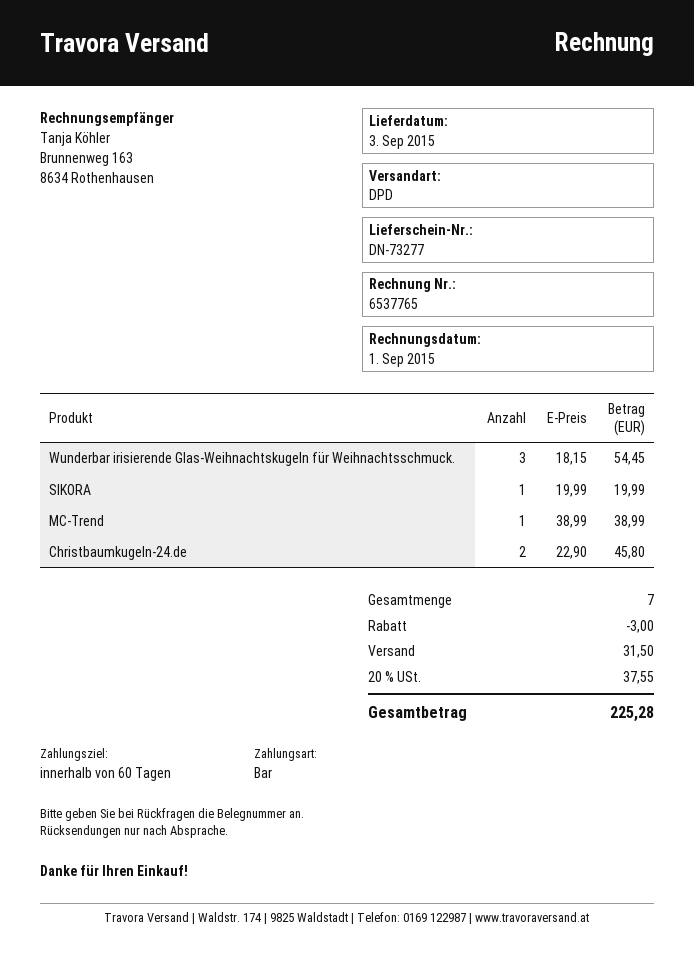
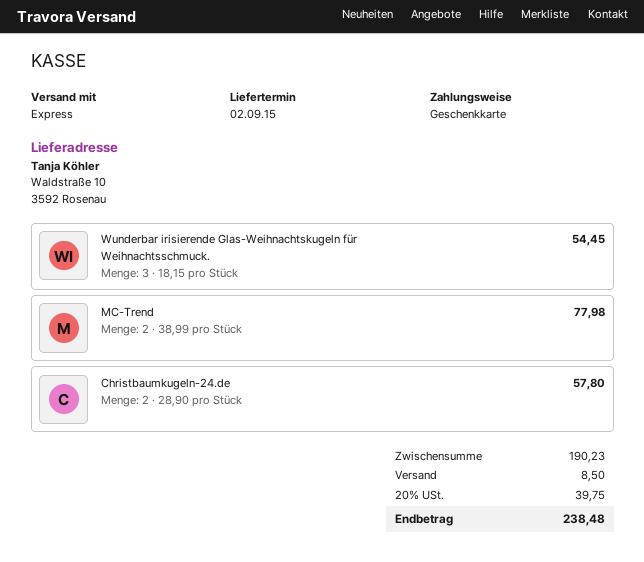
delivery date: 2015-09-03 -> 2015-09-02
payment method: cash -> gift card
shipping method: DPD -> express
SIKORA: 1 x 19.99 = 19.99 -> none
MC-Trend: 1 x 38.99 = 38.99 -> 2 x 38.99 = 77.98
Christbaumkugeln-24.de: 2 x 22.90 = 45.80 -> 2 x 28.90 = 57.80
discount: 3.00 -> none
shipping: 31.50 -> 8.50
tax: 20% = 37.55 -> 20% = 39.75
total: 225.28 -> 238.48

